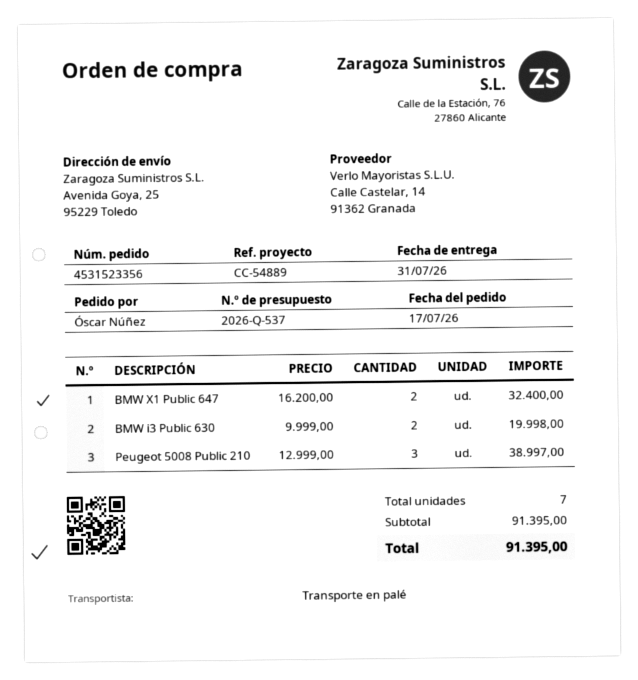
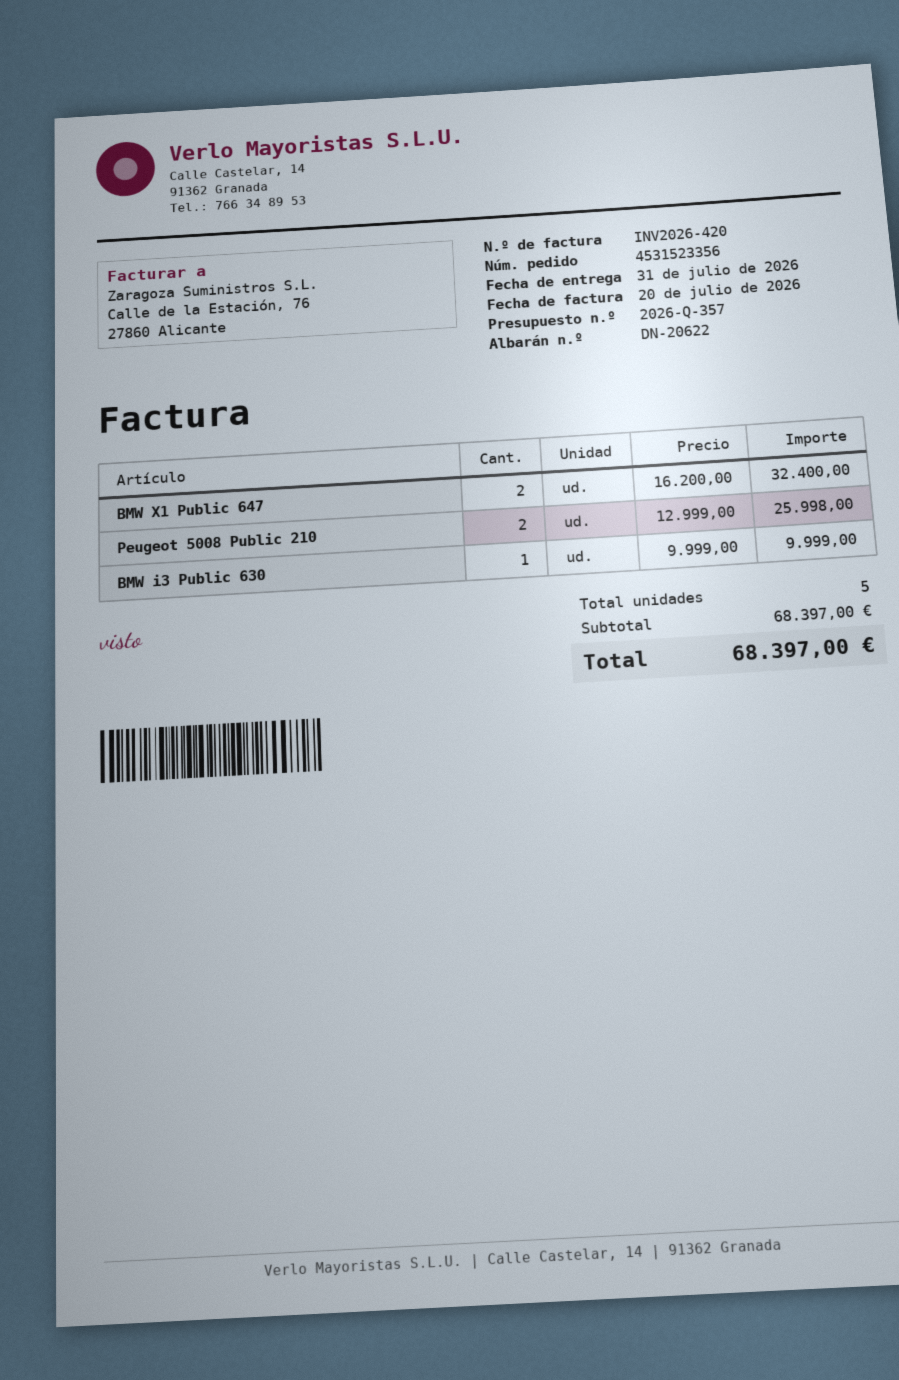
quote number: 2026-Q-537 -> 2026-Q-357
BMW i3 Public 630: 2 x 9999.00 = 19998.00 -> 1 x 9999.00 = 9999.00
Peugeot 5008 Public 210: 3 x 12999.00 = 38997.00 -> 2 x 12999.00 = 25998.00
total quantity: 7 -> 5
subtotal: 91395.00 -> 68397.00
total: 91395.00 -> 68397.00

